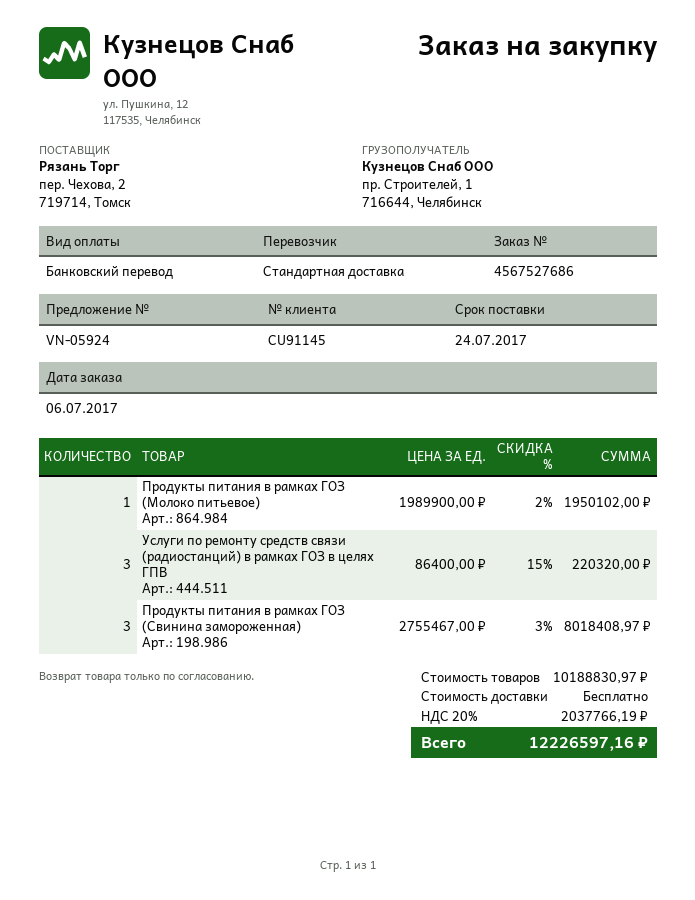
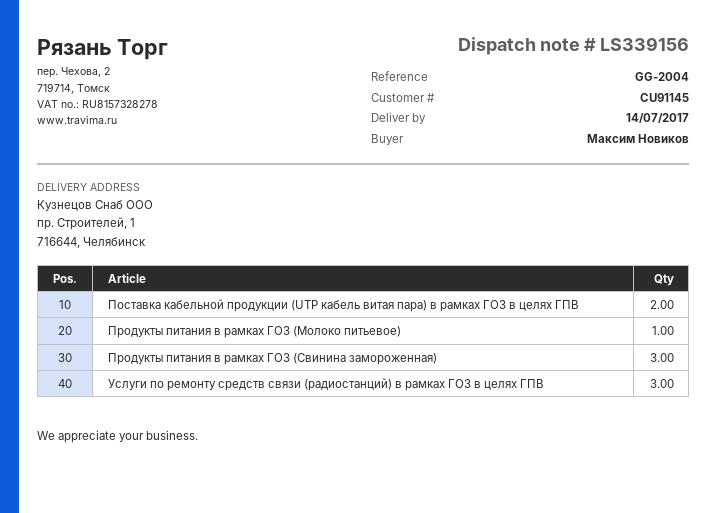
delivery date: 2017-07-24 -> 2017-07-14
Поставка кабельной продукции (UTP кабель витая пара) в рамках ГОЗ в целях ГПВ: none -> 2

